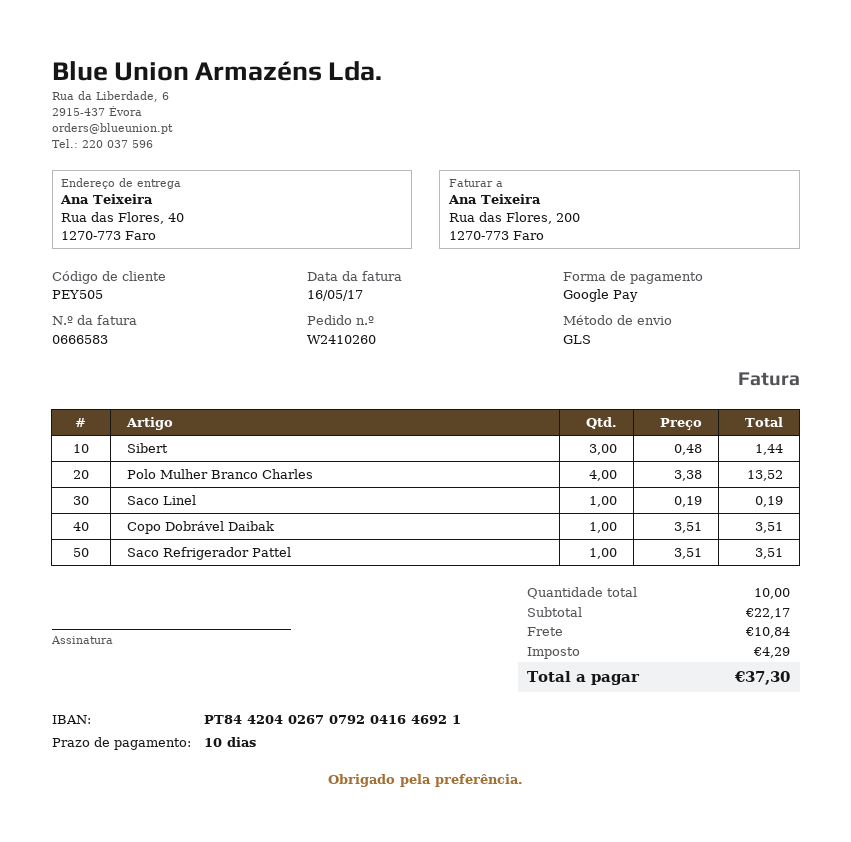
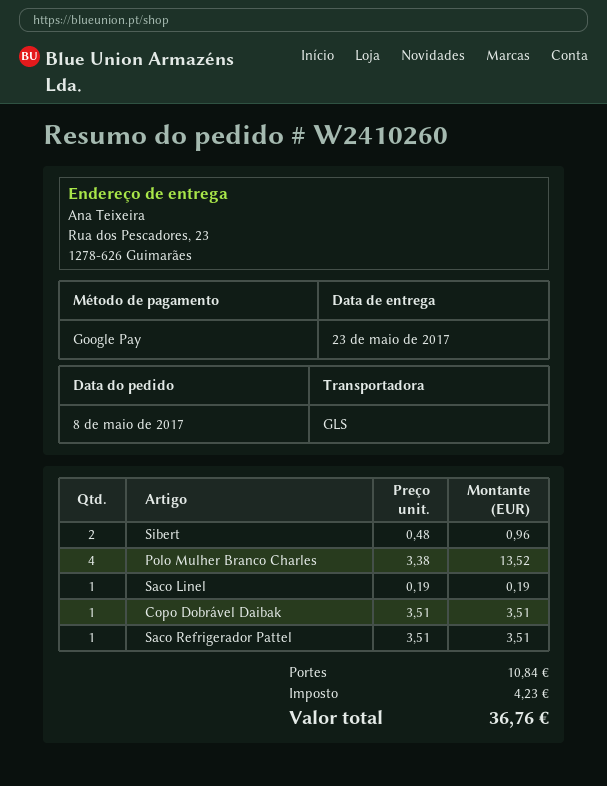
ship to: Rua das Flores, 40, 1270-773 Faro -> Rua dos Pescadores, 23, 1278-626 Guimarães
Sibert: 3 x 0.48 = 1.44 -> 2 x 0.48 = 0.96
tax: 4.29 -> 4.23
total: 37.30 -> 36.76

